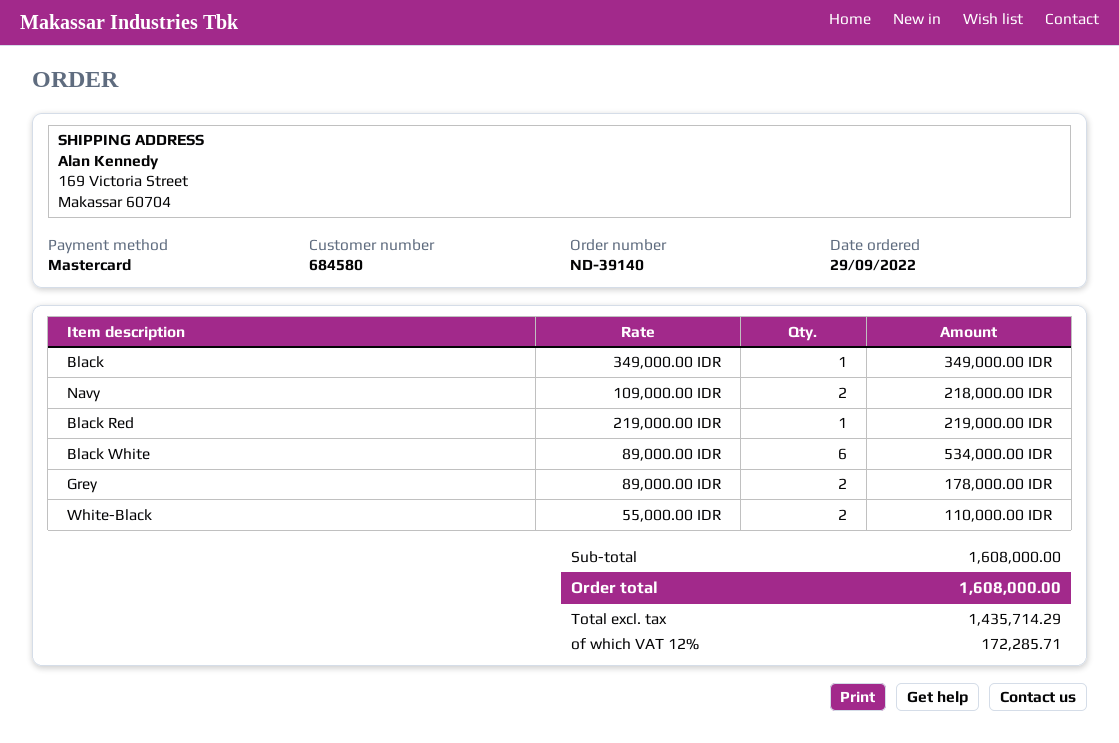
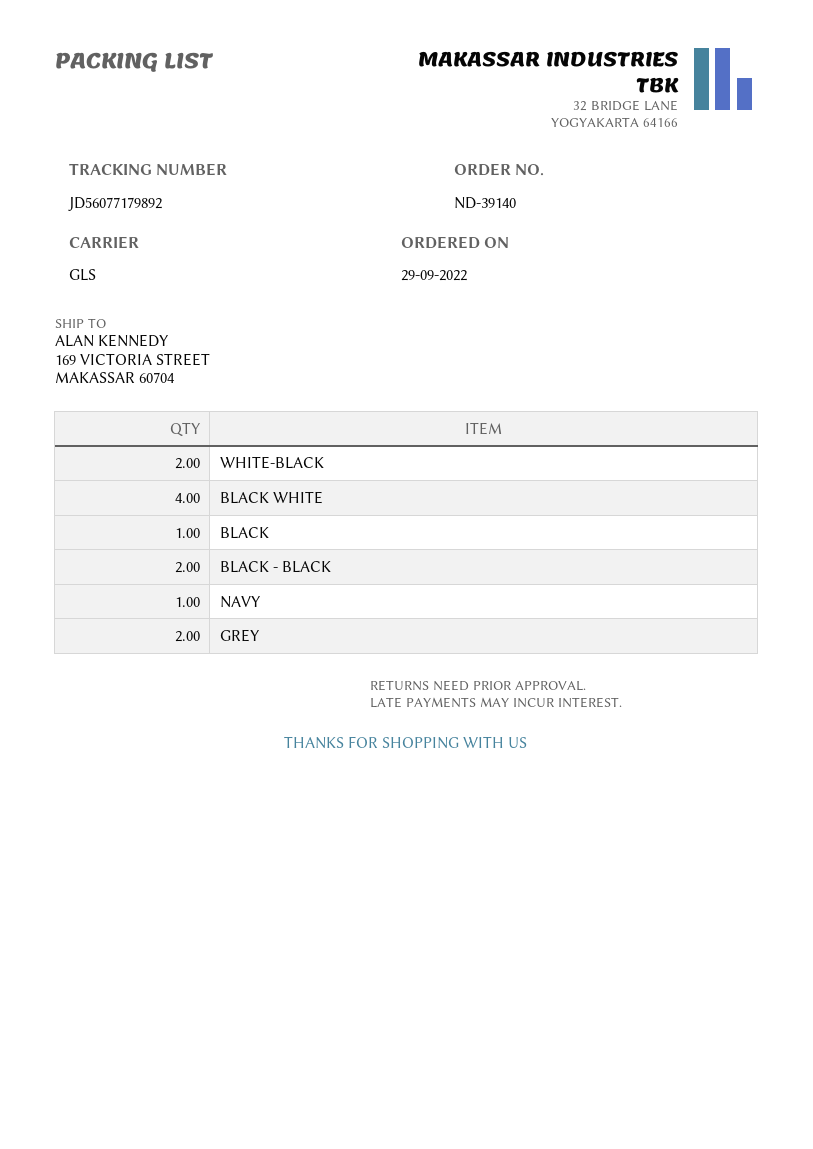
Navy: 2 -> 1
Black Red: 1 -> none
Black White: 6 -> 4
BLACK - BLACK: none -> 2

